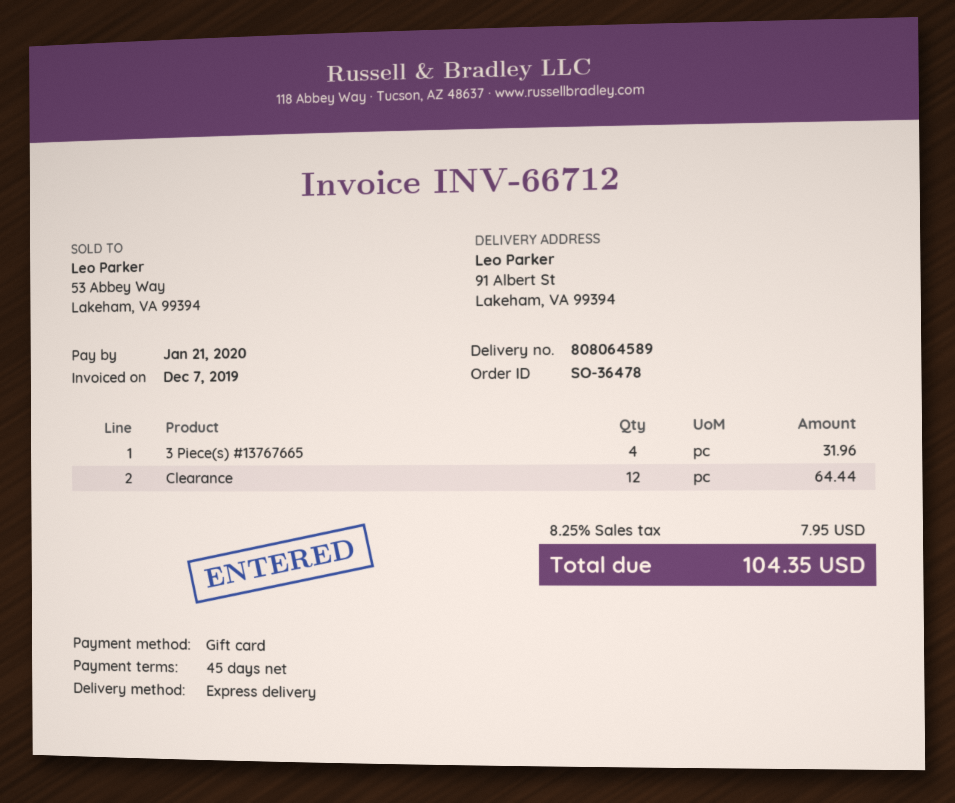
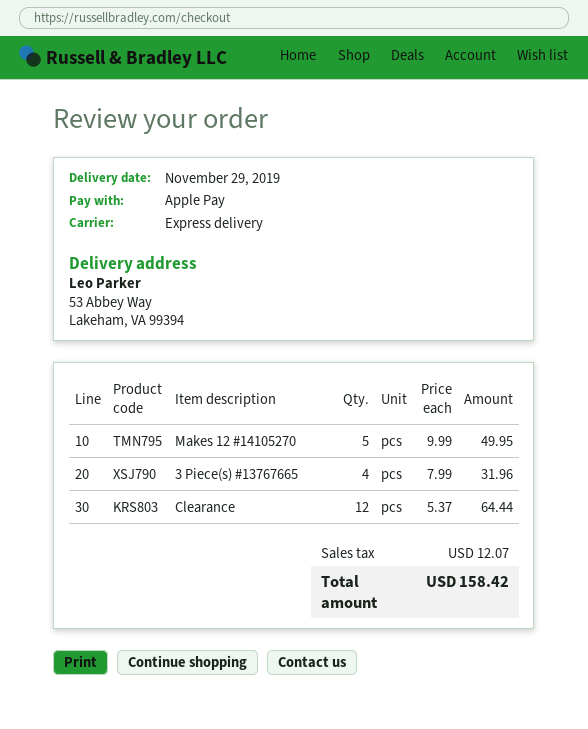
payment method: gift card -> Apple Pay
ship to: 91 Albert St, Lakeham, VA 99394 -> 53 Abbey Way, Lakeham, VA 99394
Makes 12 #14105270: none -> 5 for 49.95
tax: 7.95 -> 12.07
total: 104.35 -> 158.42

